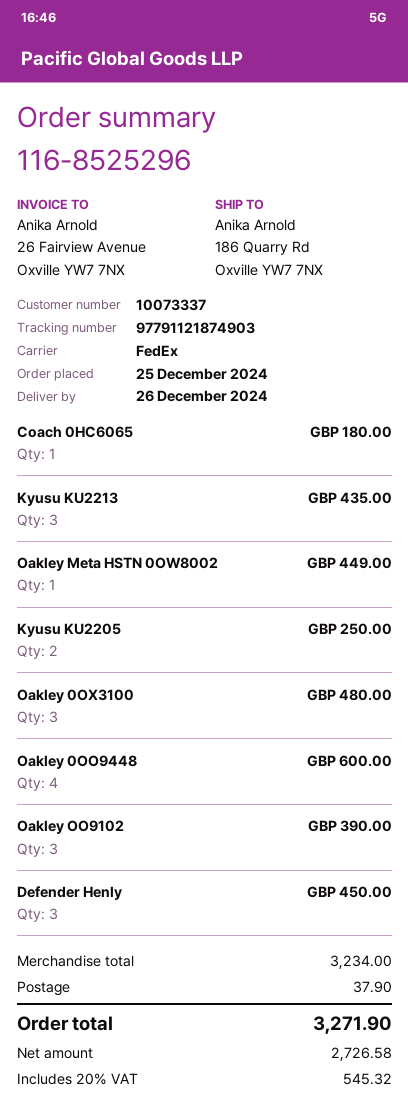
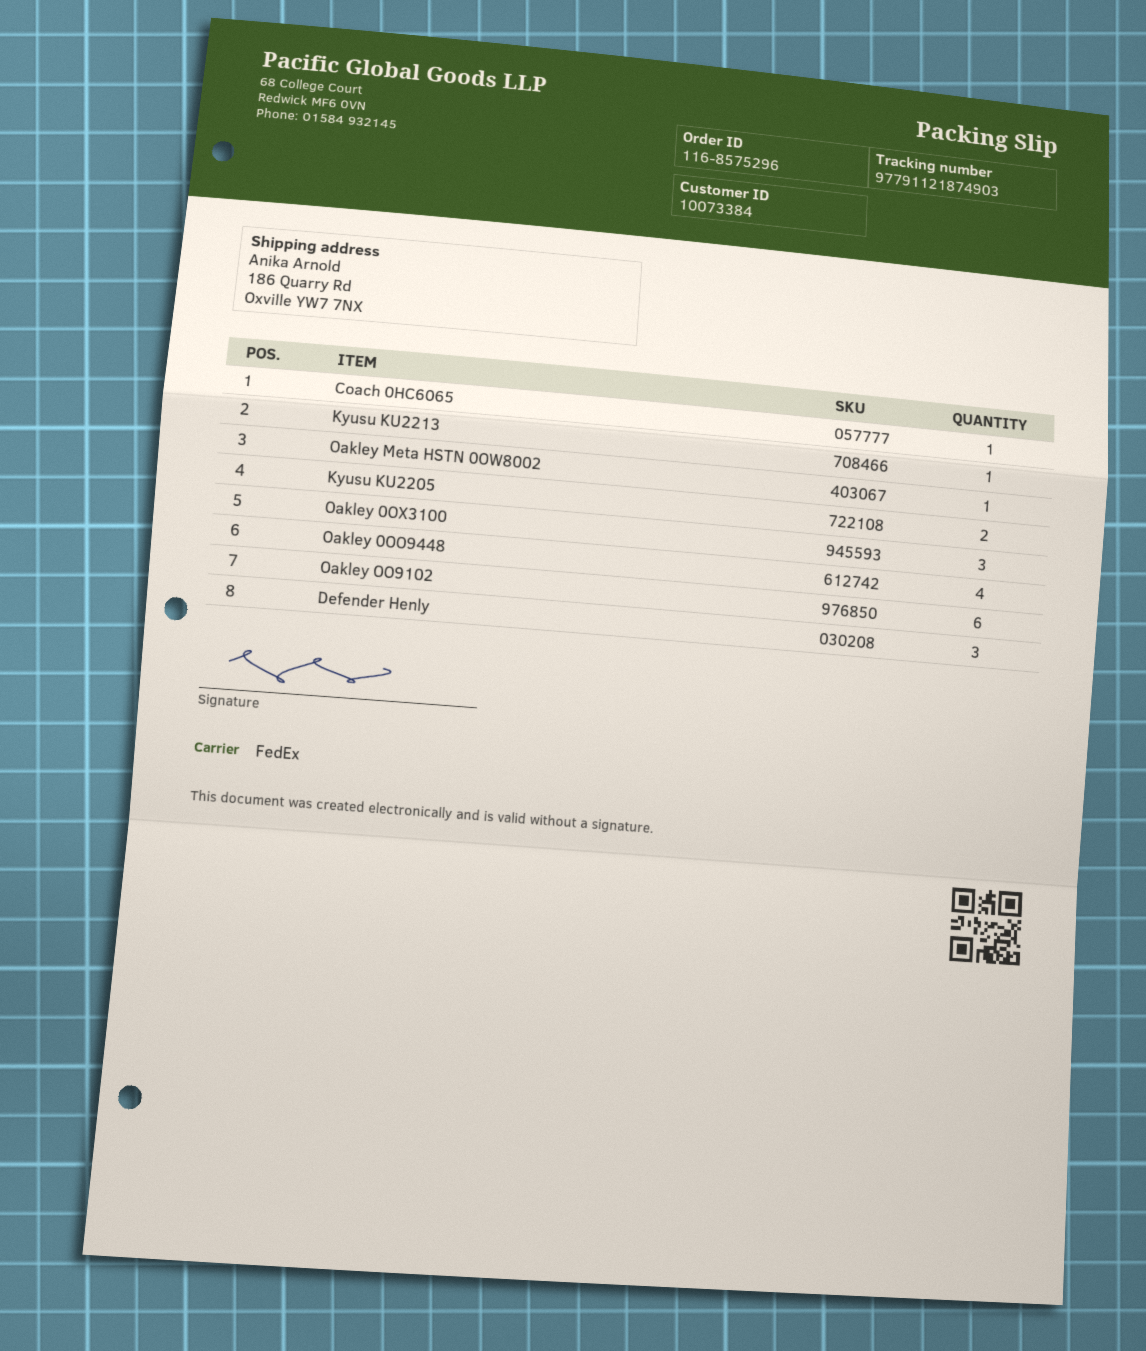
order number: 116-8525296 -> 116-8575296
customer number: 10073337 -> 10073384
Kyusu KU2213: 3 -> 1
Oakley OO9102: 3 -> 6

